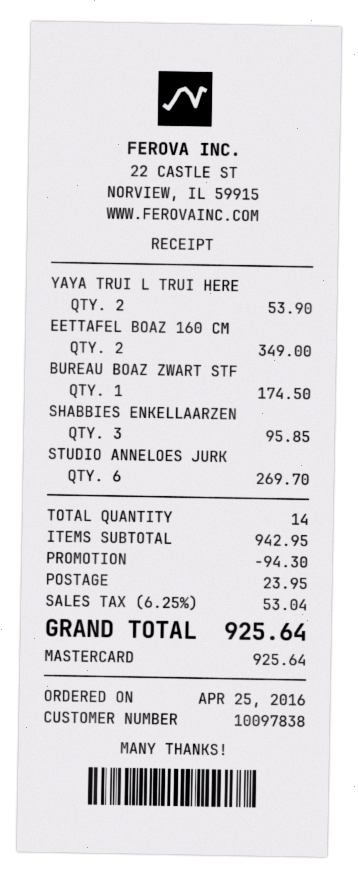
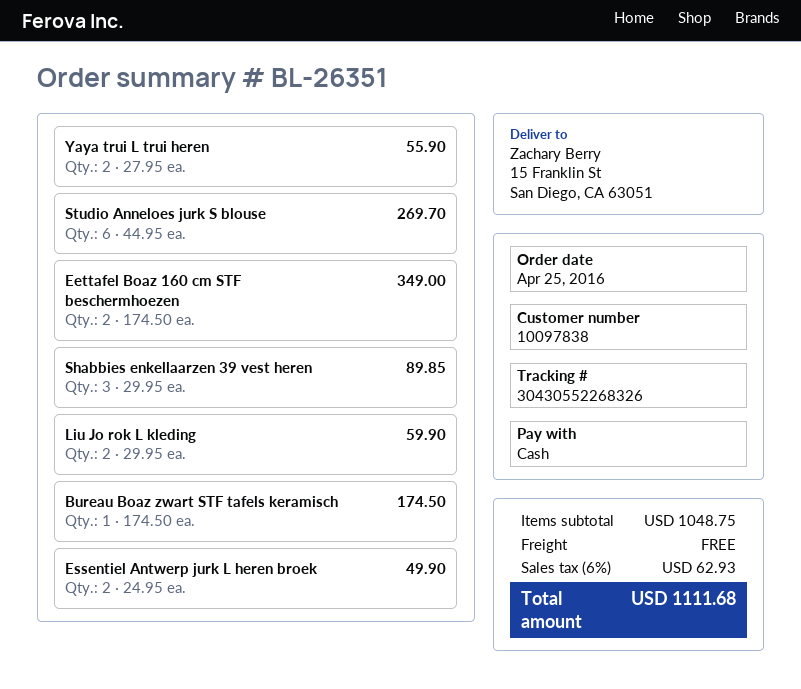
payment method: Mastercard -> cash
YAYA TRUI L TRUI HERE: 2 for 53.90 -> 2 for 55.90
SHABBIES ENKELLAARZEN: 3 for 95.85 -> 3 for 89.85
Liu Jo rok L kleding: none -> 2 for 59.90
Essentiel Antwerp jurk L heren broek: none -> 2 for 49.90
subtotal: 942.95 -> 1048.75
discount: 94.30 -> none
shipping: 23.95 -> 0.00
tax: 6.25% = 53.04 -> 6% = 62.93
total: 925.64 -> 1111.68

